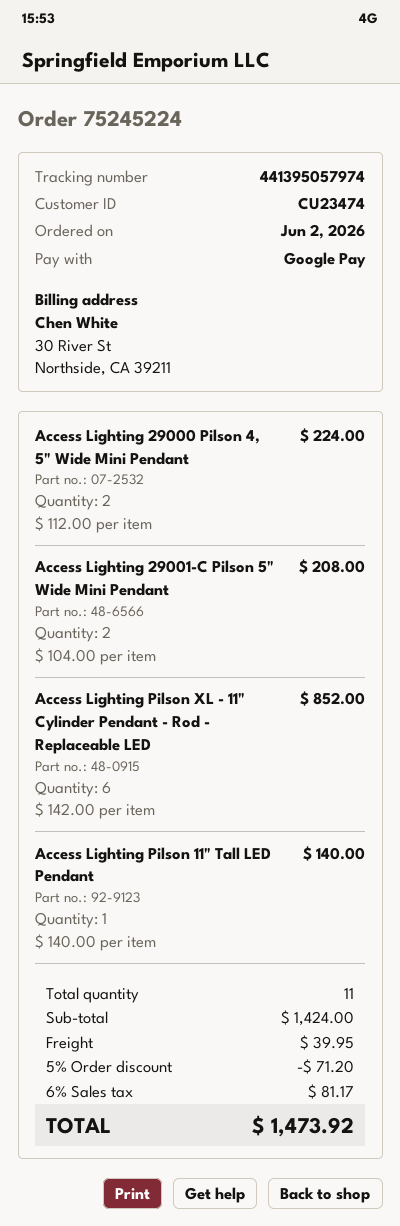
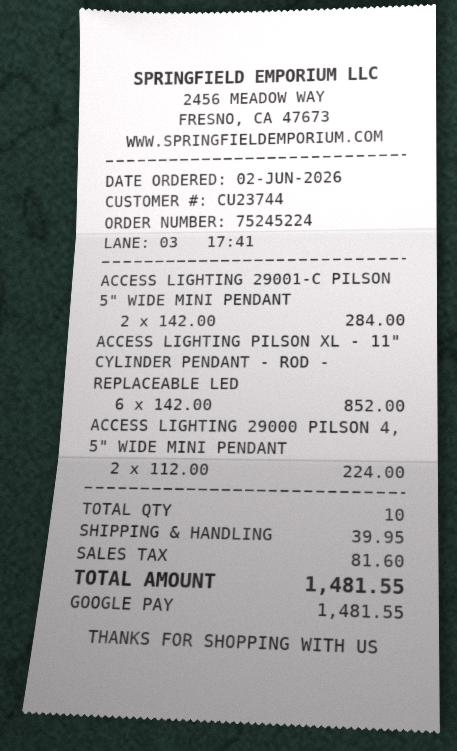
customer number: CU23474 -> CU23744
Access Lighting 29001-C Pilson 5" Wide Mini Pendant: 2 x 104.00 = 208.00 -> 2 x 142.00 = 284.00
Access Lighting Pilson 11" Tall LED Pendant: 1 x 140.00 = 140.00 -> none
total quantity: 11 -> 10
discount: 5% = 71.20 -> none
tax: 81.17 -> 81.60
total: 1473.92 -> 1481.55

